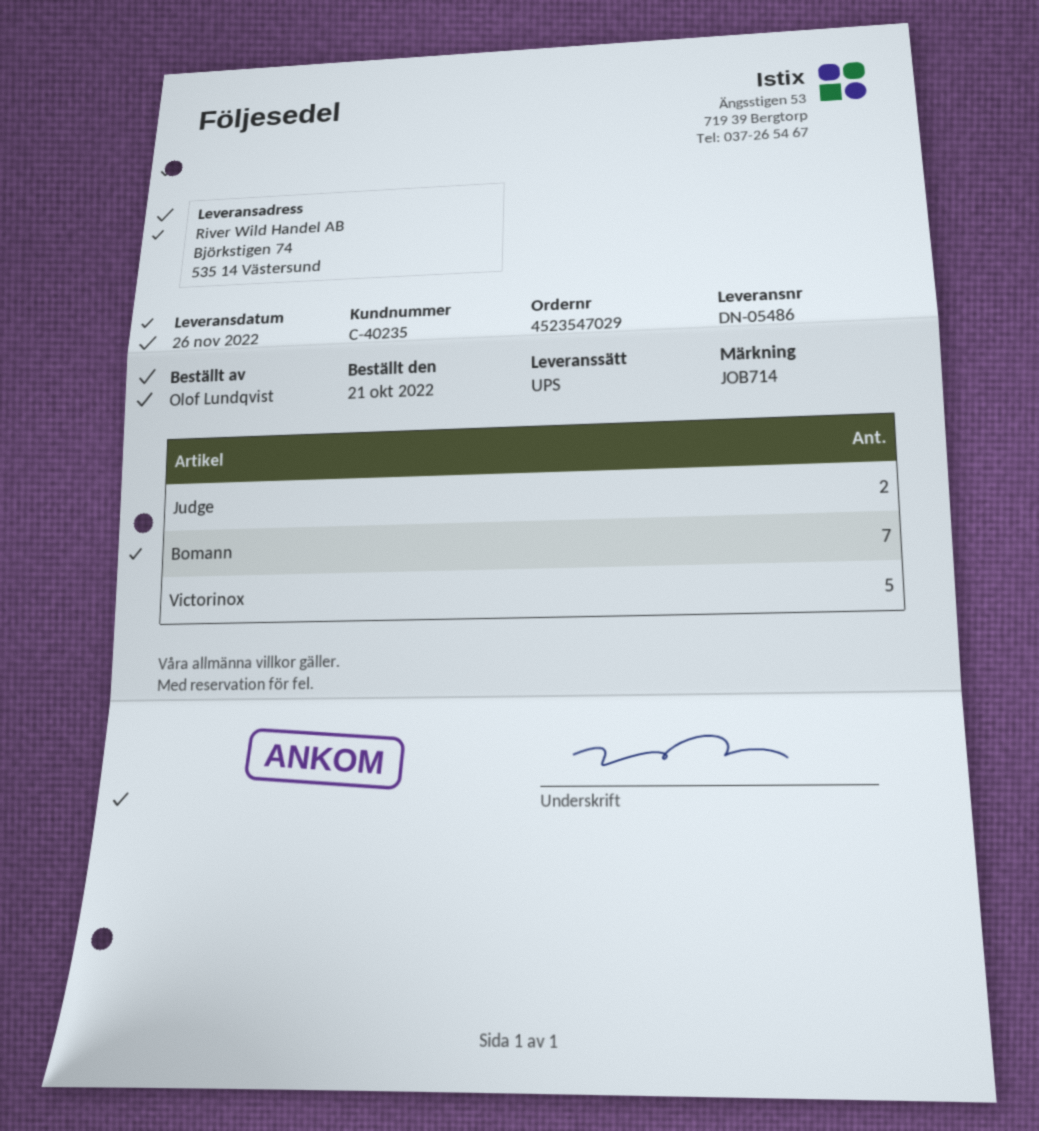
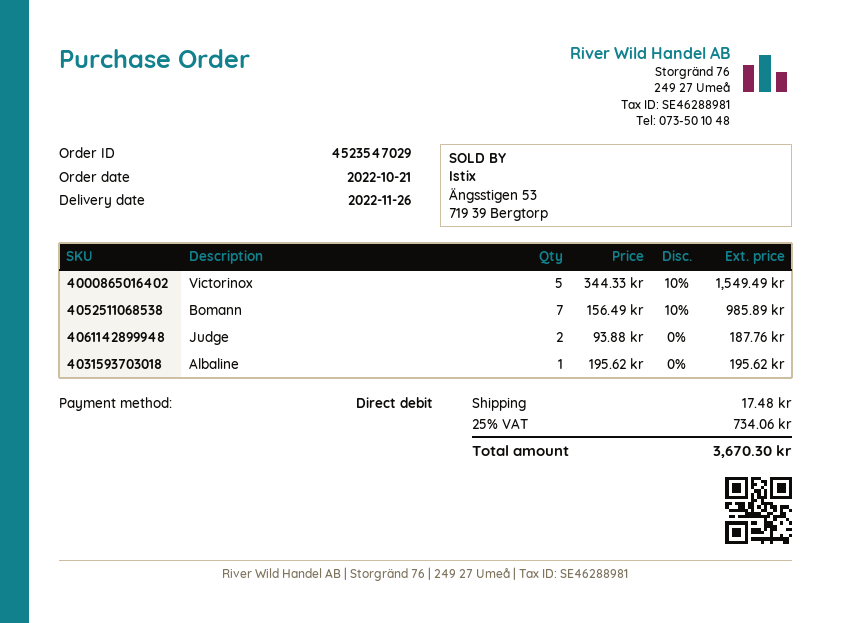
Albaline: none -> 1

